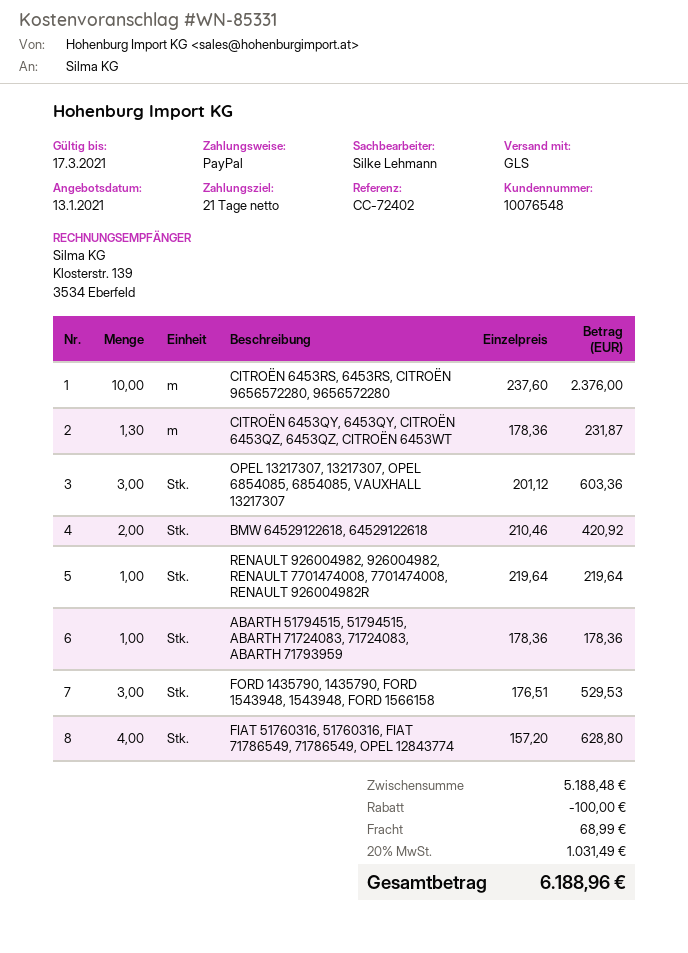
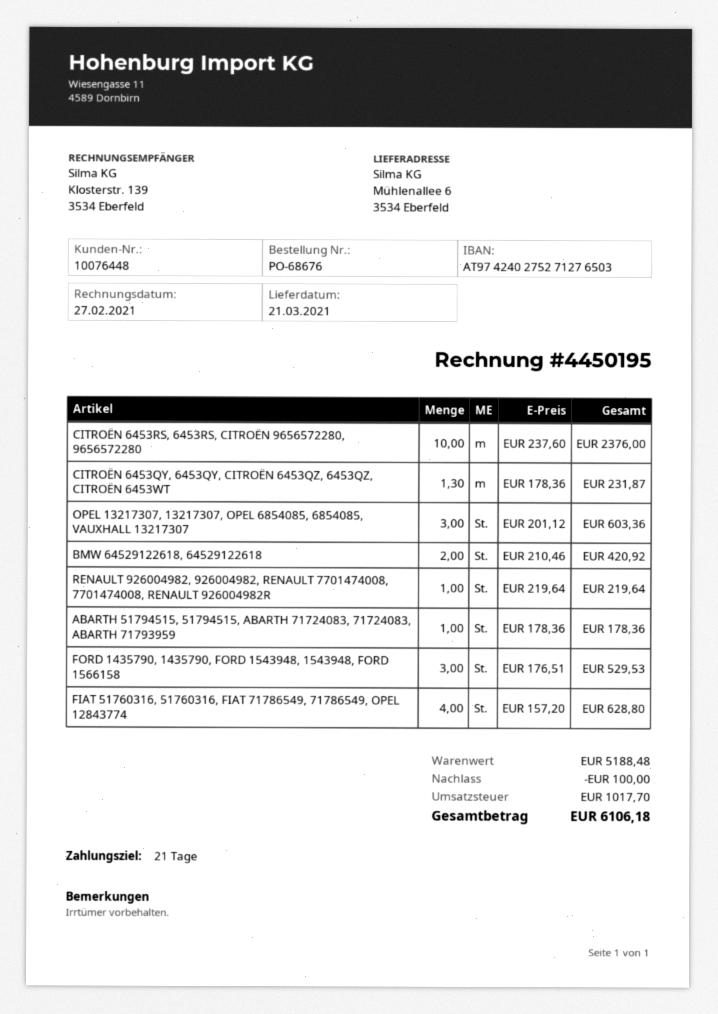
customer number: 10076548 -> 10076448
shipping: 68.99 -> none
tax: 1031.49 -> 1017.70
total: 6188.96 -> 6106.18

